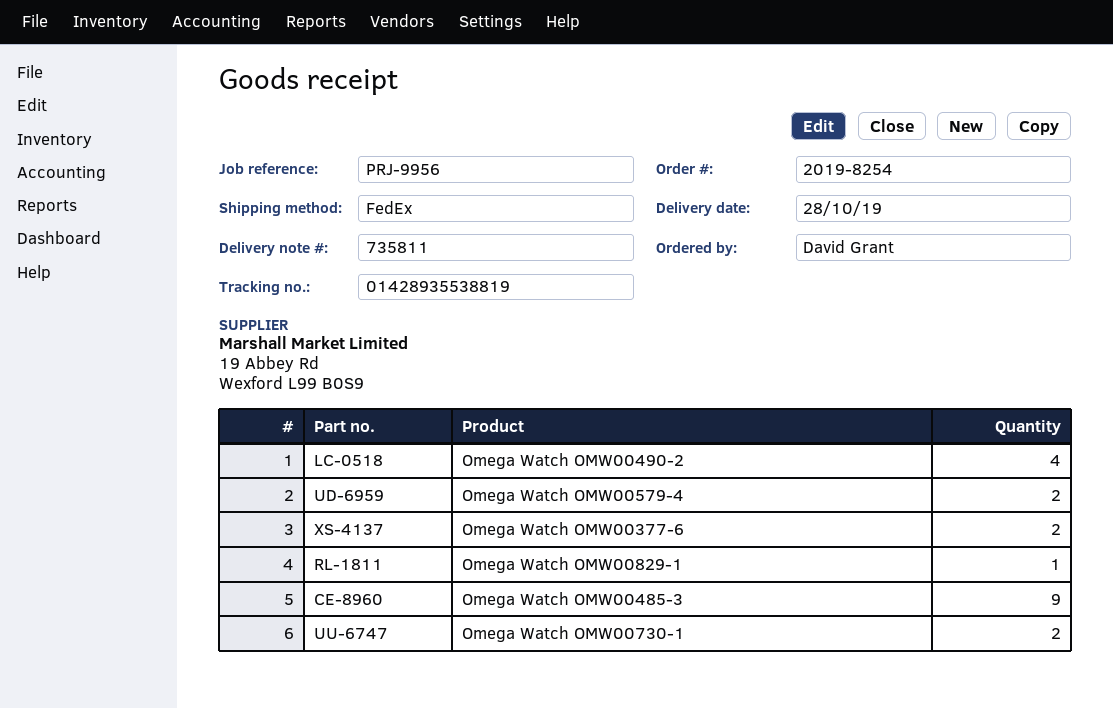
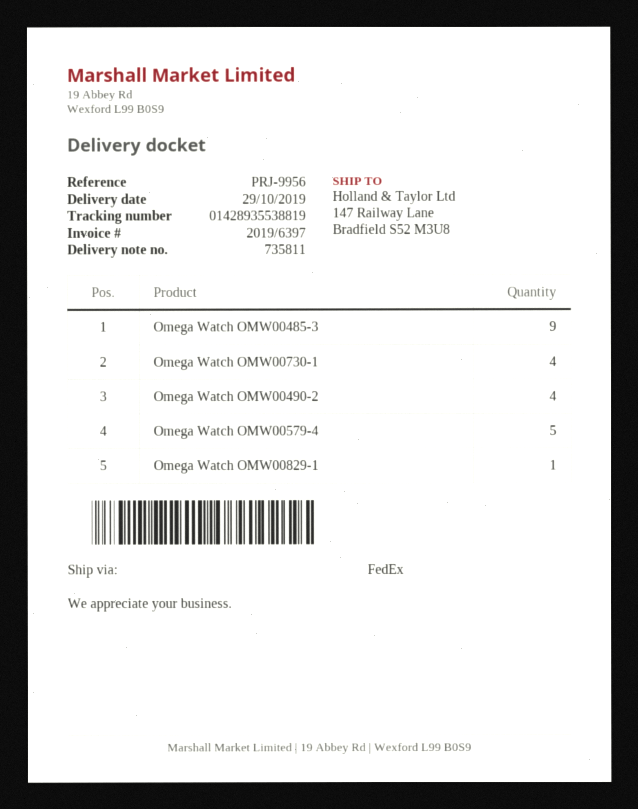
delivery date: 2019-10-28 -> 2019-10-29
Omega Watch OMW00579-4: 2 -> 5
Omega Watch OMW00377-6: 2 -> none
Omega Watch OMW00730-1: 2 -> 4

